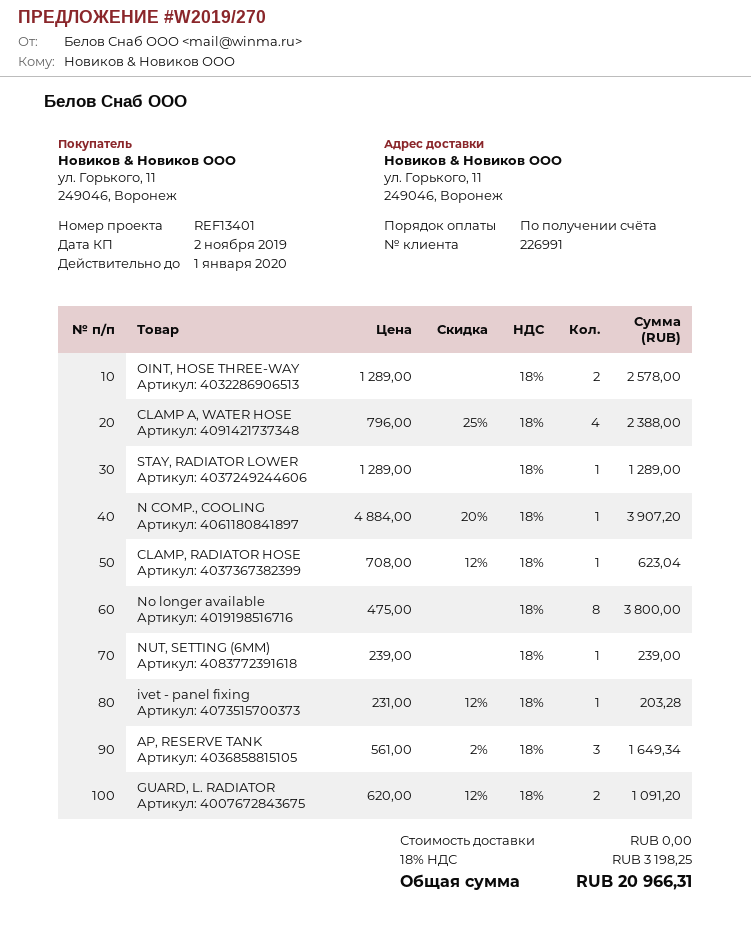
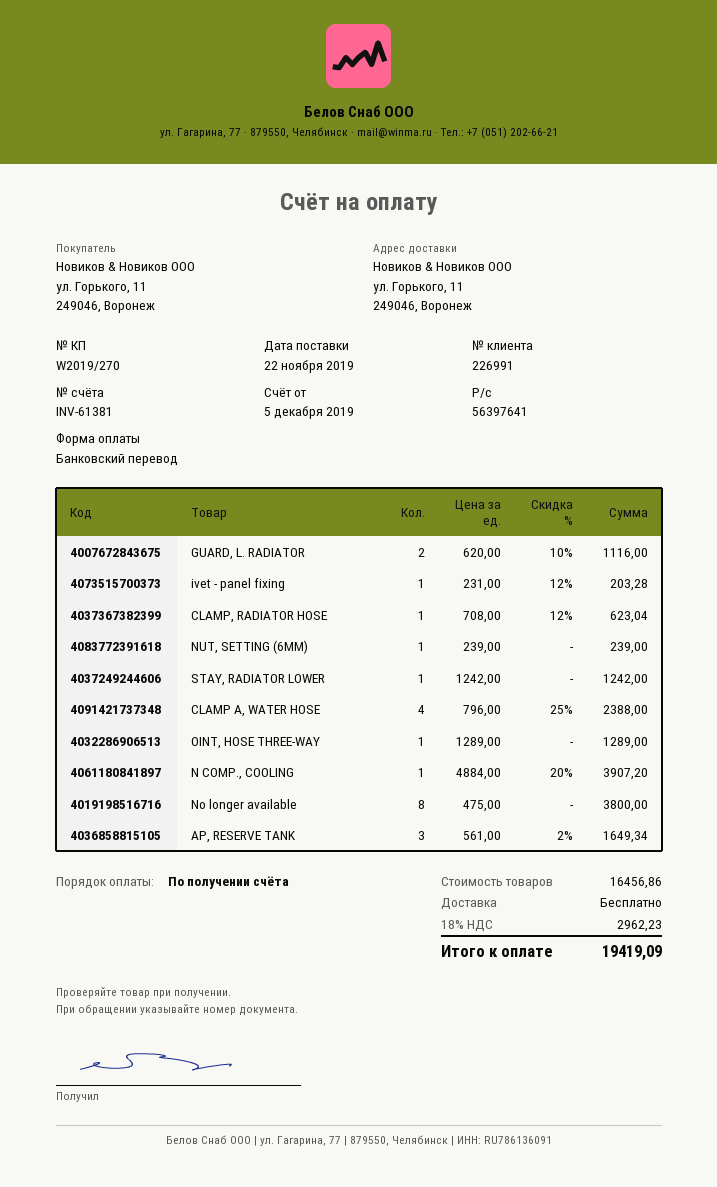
OINT, HOSE THREE-WAY: 2 x 1289.00 = 2578.00 -> 1 x 1289.00 = 1289.00
STAY, RADIATOR LOWER: 1 x 1289.00 = 1289.00 -> 1 x 1242.00 = 1242.00
GUARD, L. RADIATOR: 2 x 620.00 - 12% = 1091.20 -> 2 x 620.00 - 10% = 1116.00
tax: 18% = 3198.25 -> 18% = 2962.23
total: 20966.31 -> 19419.09

